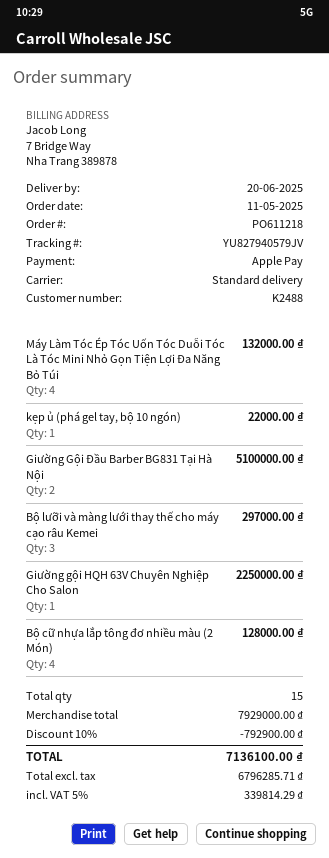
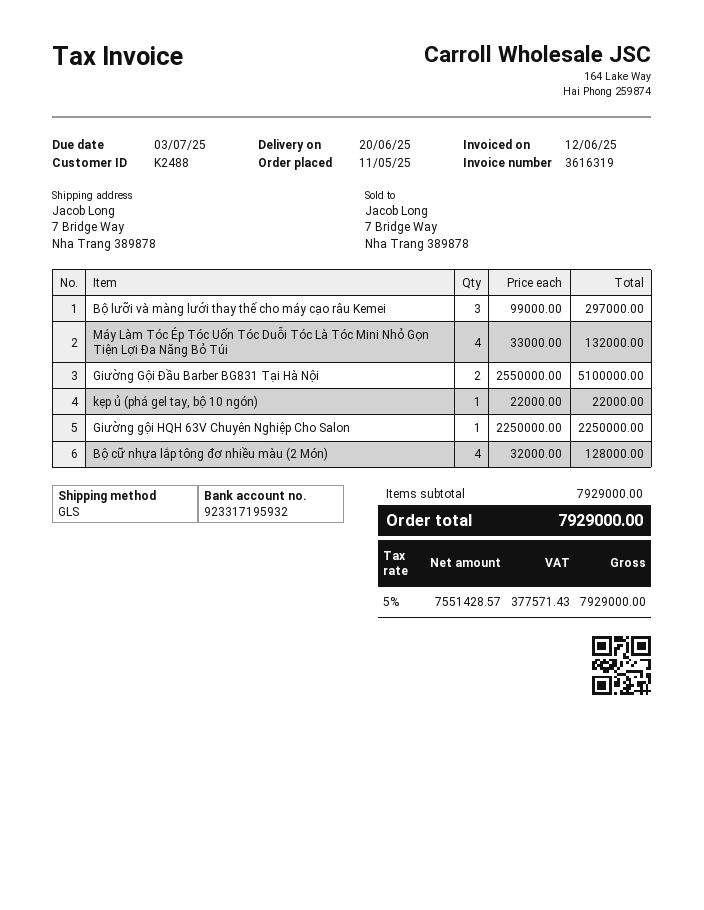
shipping method: standard -> GLS
discount: 10% = 792900.00 -> none
net: 6796285.71 -> 7551428.57
tax: 5% = 339814.29 -> 5% = 377571.43
total: 7136100.00 -> 7929000.00

